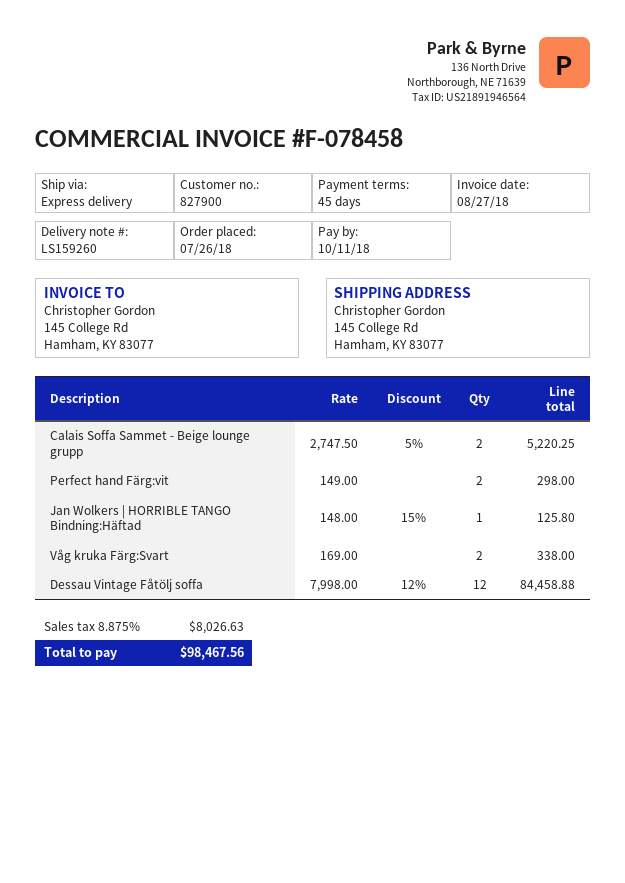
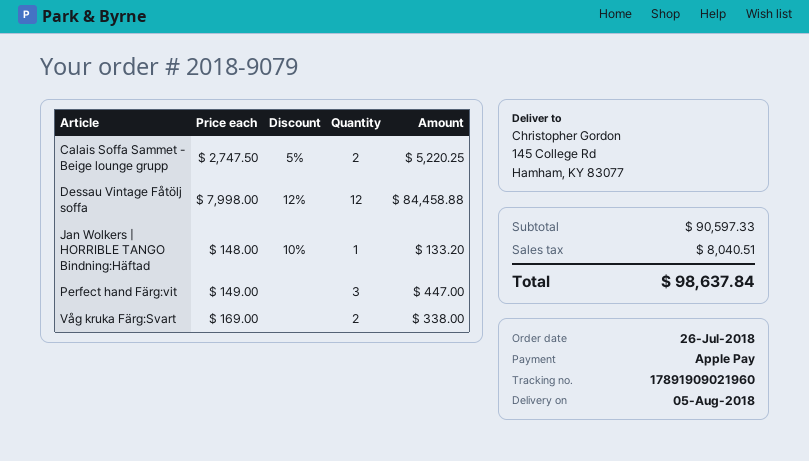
Perfect hand Färg:vit: 2 x 149.00 = 298.00 -> 3 x 149.00 = 447.00
Jan Wolkers | HORRIBLE TANGO Bindning:Häftad: 1 x 148.00 - 15% = 125.80 -> 1 x 148.00 - 10% = 133.20
tax: 8026.63 -> 8040.51
total: 98467.56 -> 98637.84

